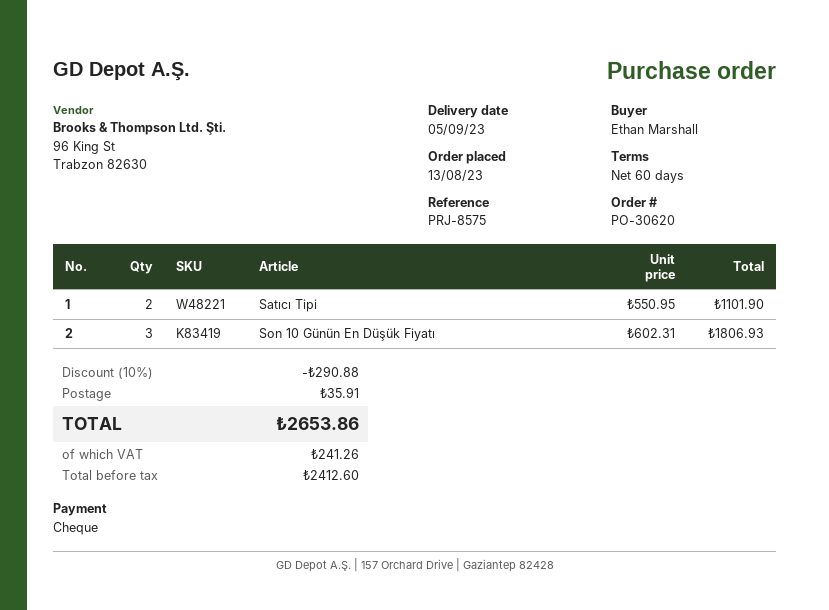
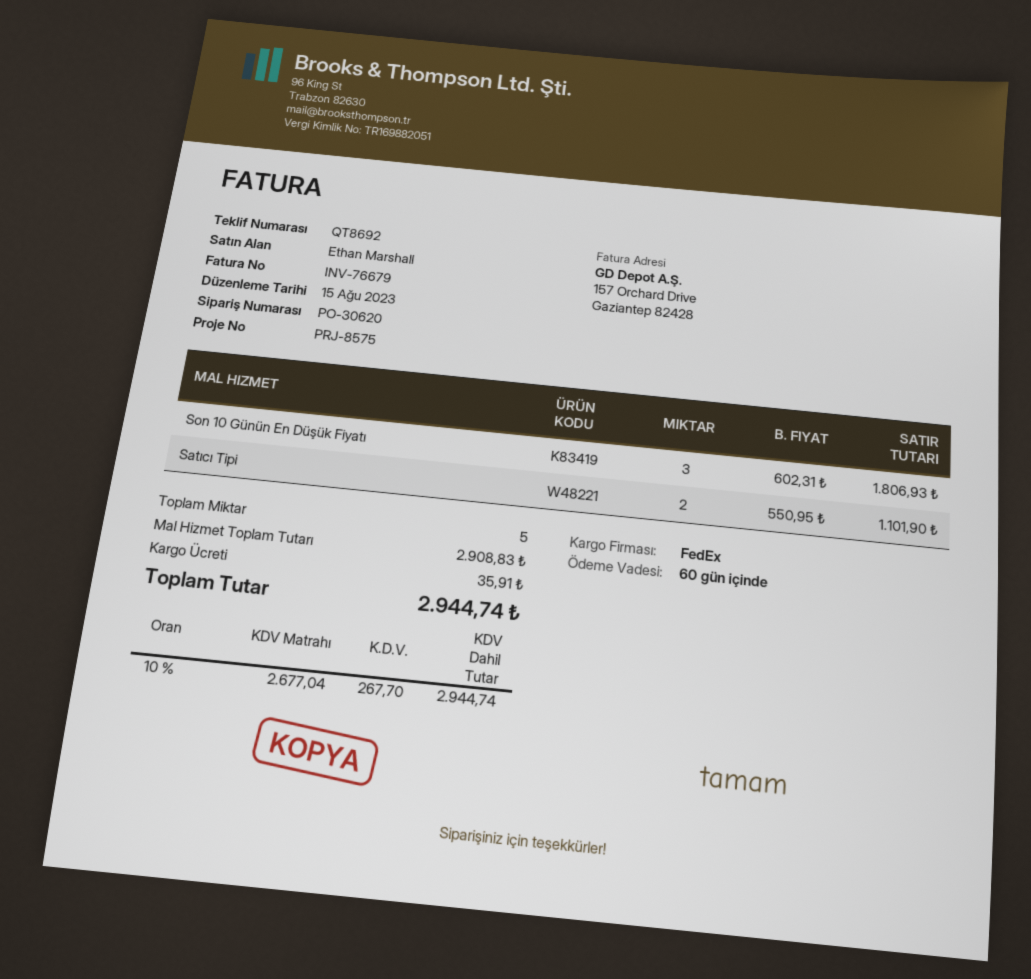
discount: 10% = 290.88 -> none
net: 2412.60 -> 2677.04
tax: 241.26 -> 267.70
total: 2653.86 -> 2944.74

